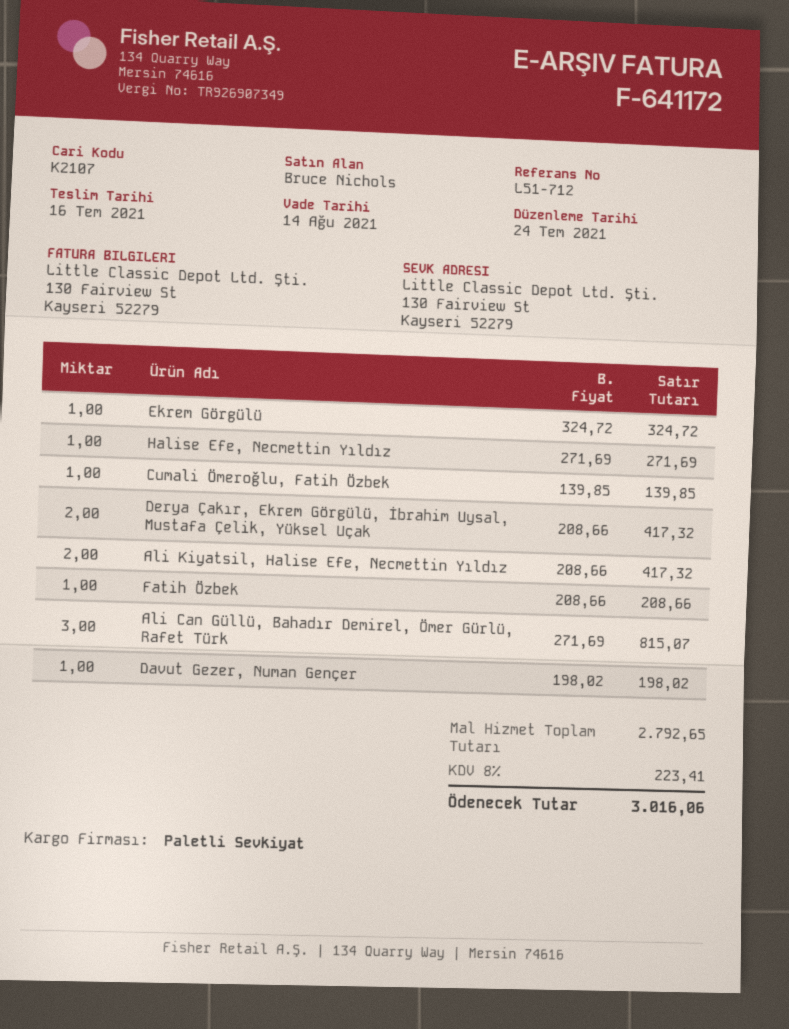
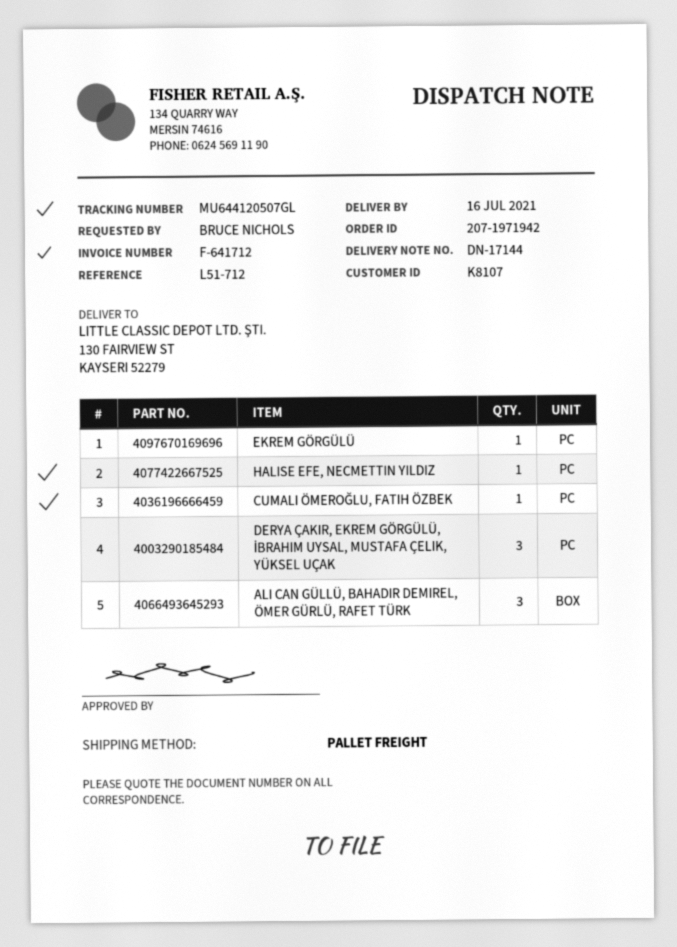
invoice number: F-641172 -> F-641712
customer number: K2107 -> K8107
Derya Çakır, Ekrem Görgülü, İbrahim Uysal, Mustafa Çelik, Yüksel Uçak: 2 -> 3
Ali Kiyatsil, Halise Efe, Necmettin Yıldız: 2 -> none
Fatih Özbek: 1 -> none
Davut Gezer, Numan Gençer: 1 -> none

